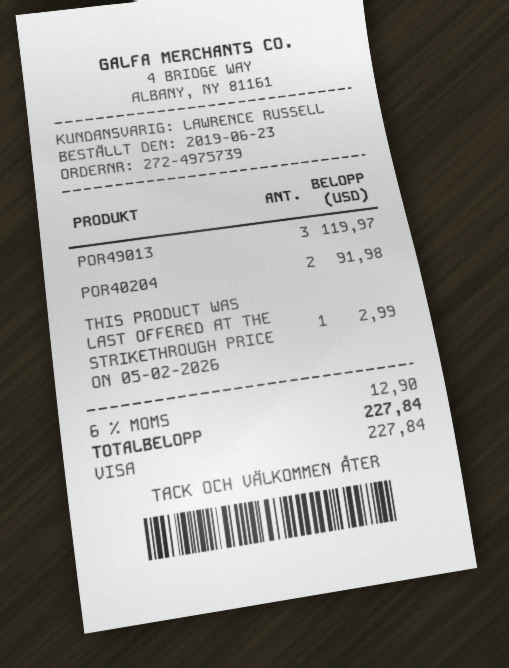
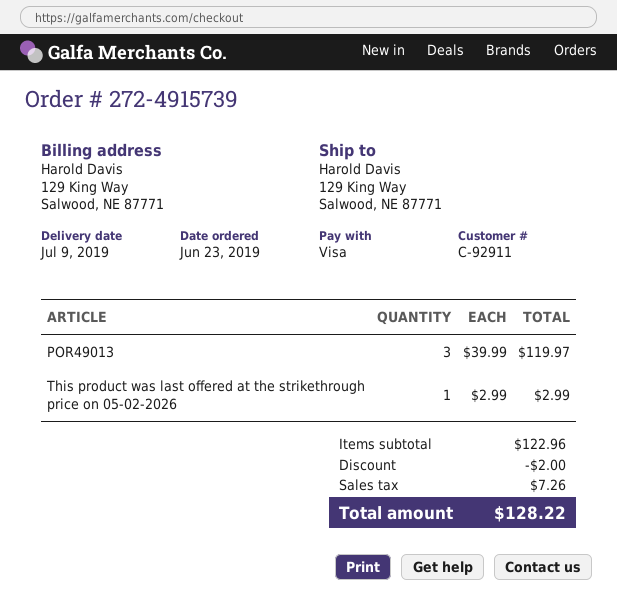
order number: 272-4975739 -> 272-4915739
POR40204: 2 for 91.98 -> none
discount: none -> 2.00
tax: 12.90 -> 7.26
total: 227.84 -> 128.22

